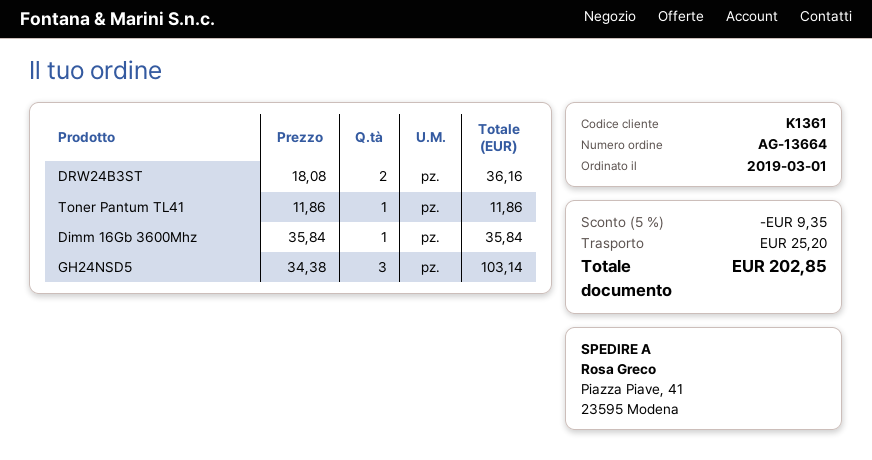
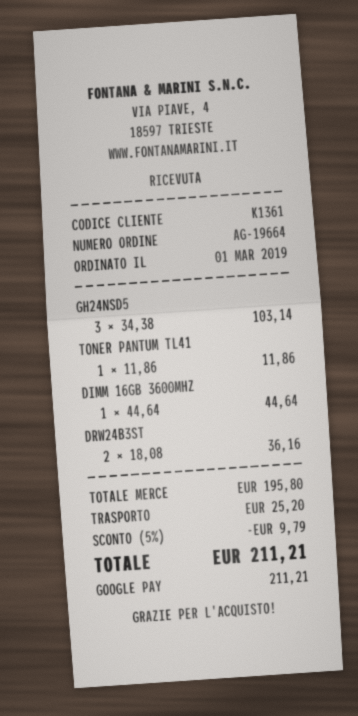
order number: AG-13664 -> AG-19664
Dimm 16Gb 3600Mhz: 1 x 35.84 = 35.84 -> 1 x 44.64 = 44.64
discount: 5% = 9.35 -> 5% = 9.79
total: 202.85 -> 211.21

